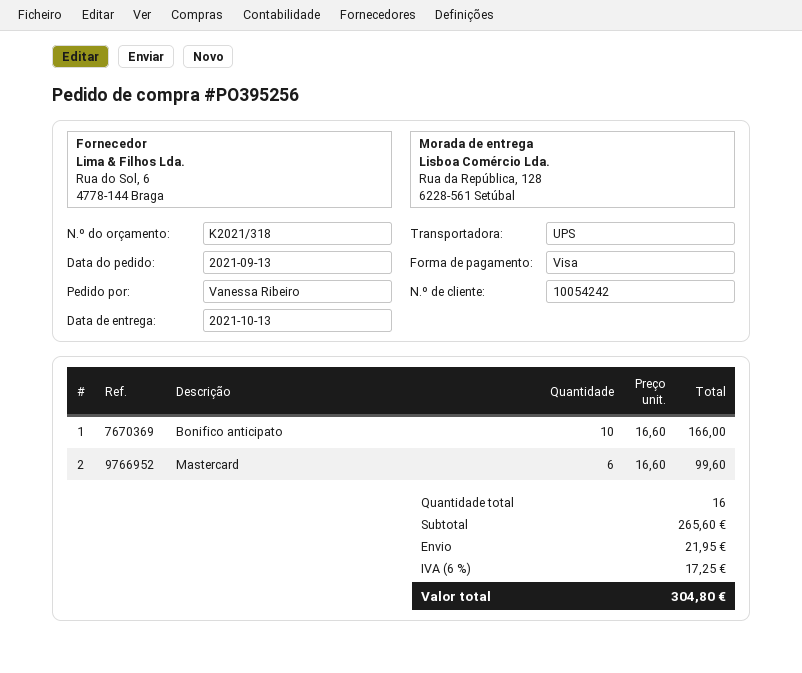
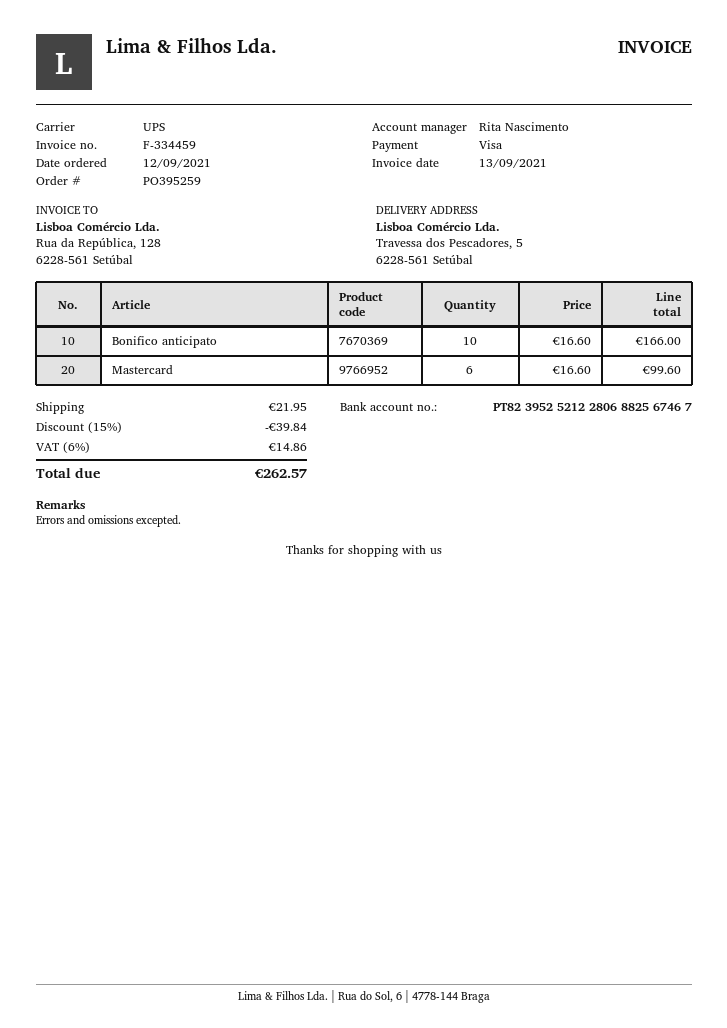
order number: PO395256 -> PO395259
order date: 2021-09-13 -> 2021-09-12
ship to: Rua da República, 128, 6228-561 Setúbal -> Travessa dos Pescadores, 5, 6228-561 Setúbal
discount: none -> 15% = 39.84
tax: 6% = 17.25 -> 6% = 14.86
total: 304.80 -> 262.57

